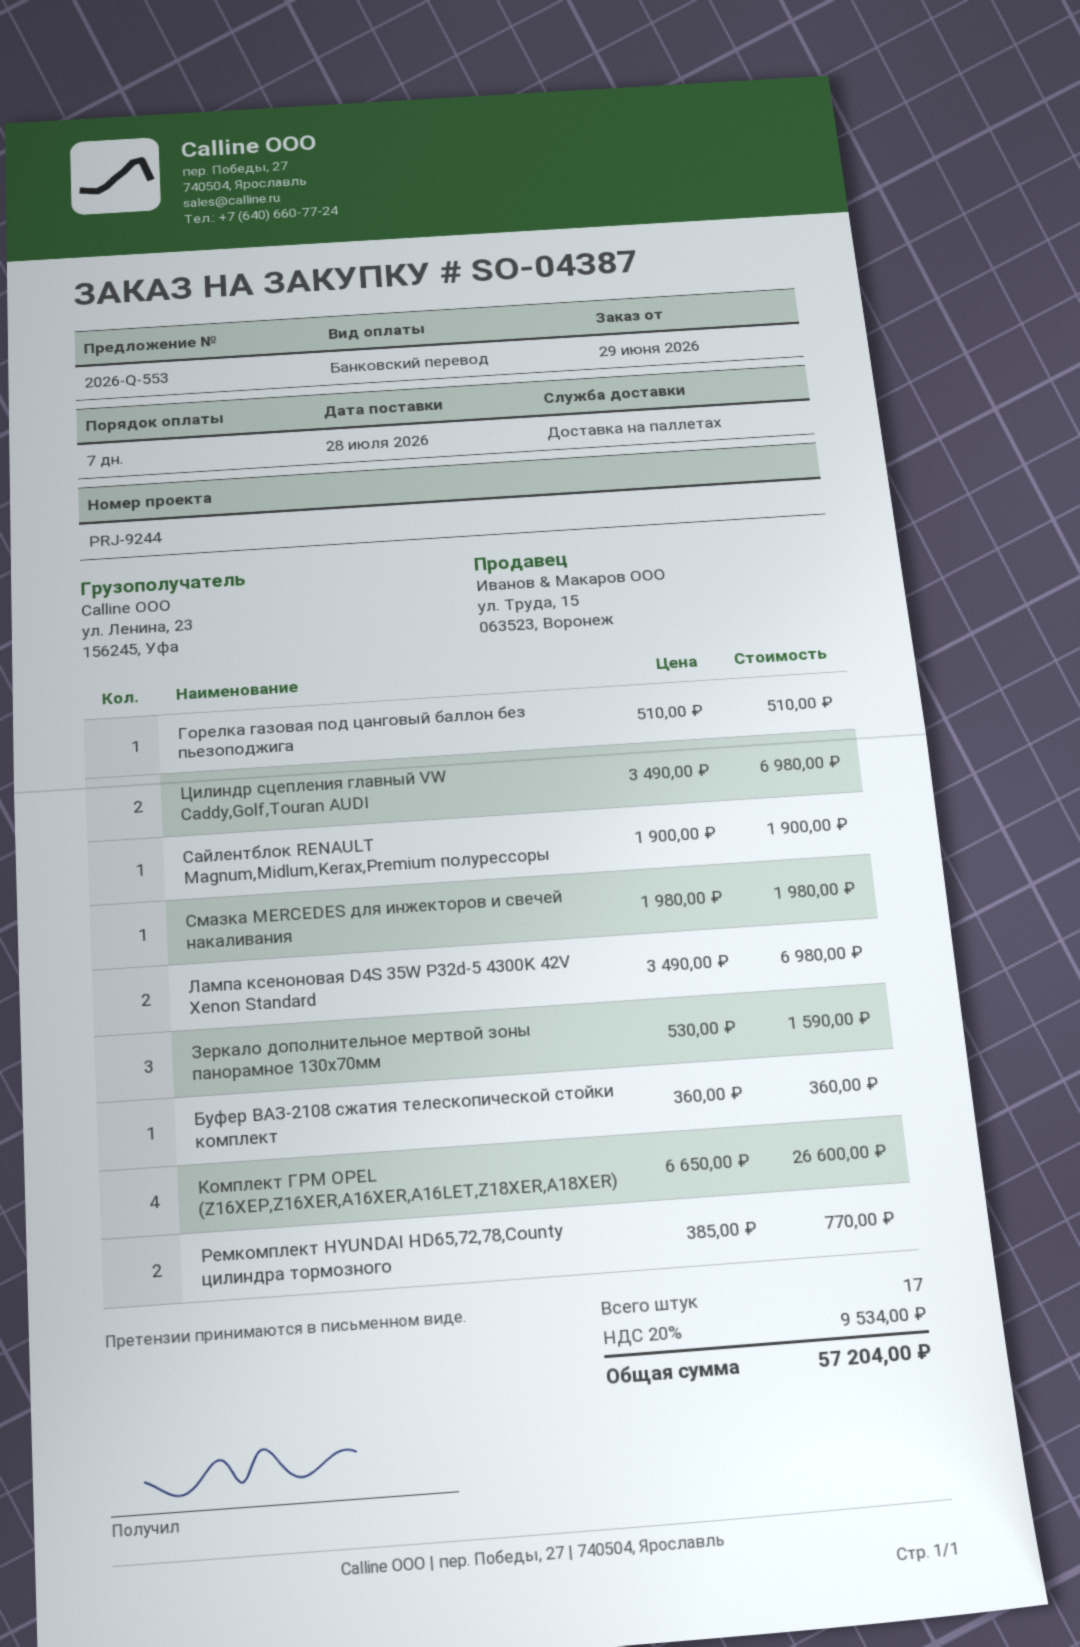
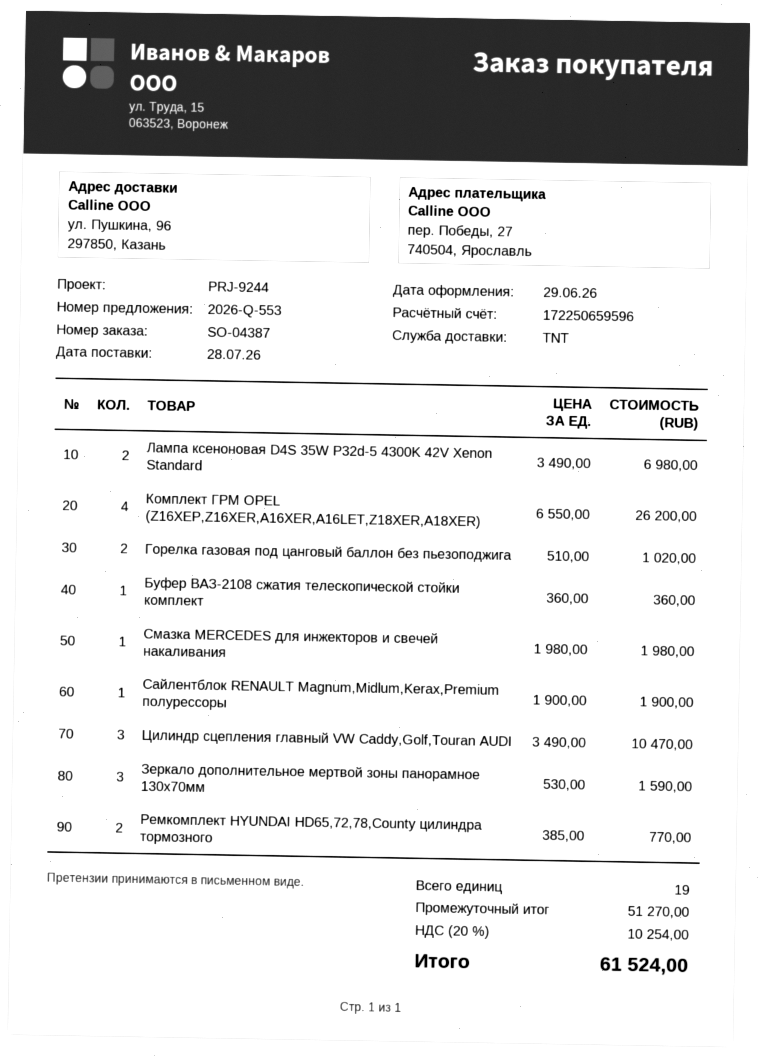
shipping method: pallet freight -> TNT
ship to: ул. Ленина, 23, 156245, Уфа -> ул. Пушкина, 96, 297850, Казань
Горелка газовая под цанговый баллон без пьезоподжига: 1 x 510.00 = 510.00 -> 2 x 510.00 = 1020.00
Цилиндр сцепления главный VW Caddy,Golf,Touran AUDI: 2 x 3490.00 = 6980.00 -> 3 x 3490.00 = 10470.00
Комплект ГРМ OPEL (Z16XEP,Z16XER,A16XER,A16LET,Z18XER,A18XER): 4 x 6650.00 = 26600.00 -> 4 x 6550.00 = 26200.00
total quantity: 17 -> 19
tax: 20% = 9534.00 -> 20% = 10254.00
total: 57204.00 -> 61524.00

